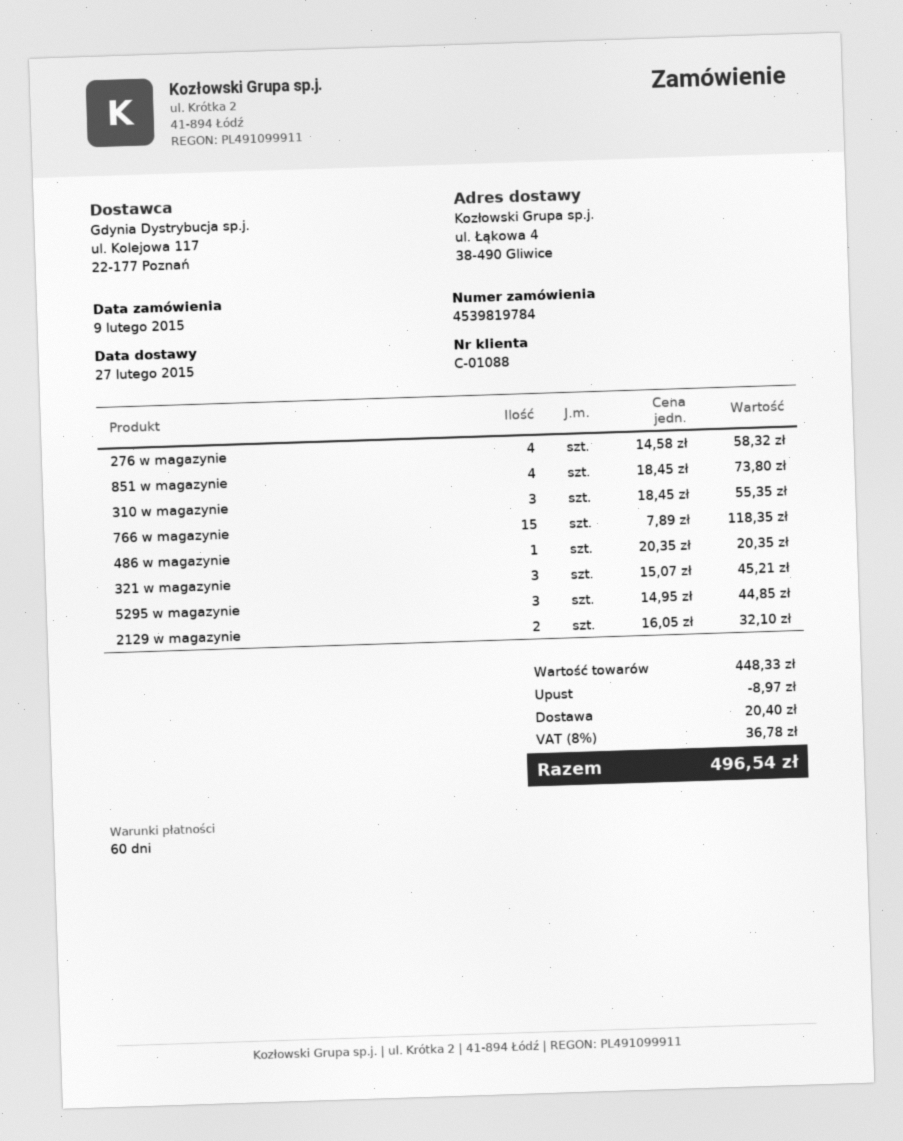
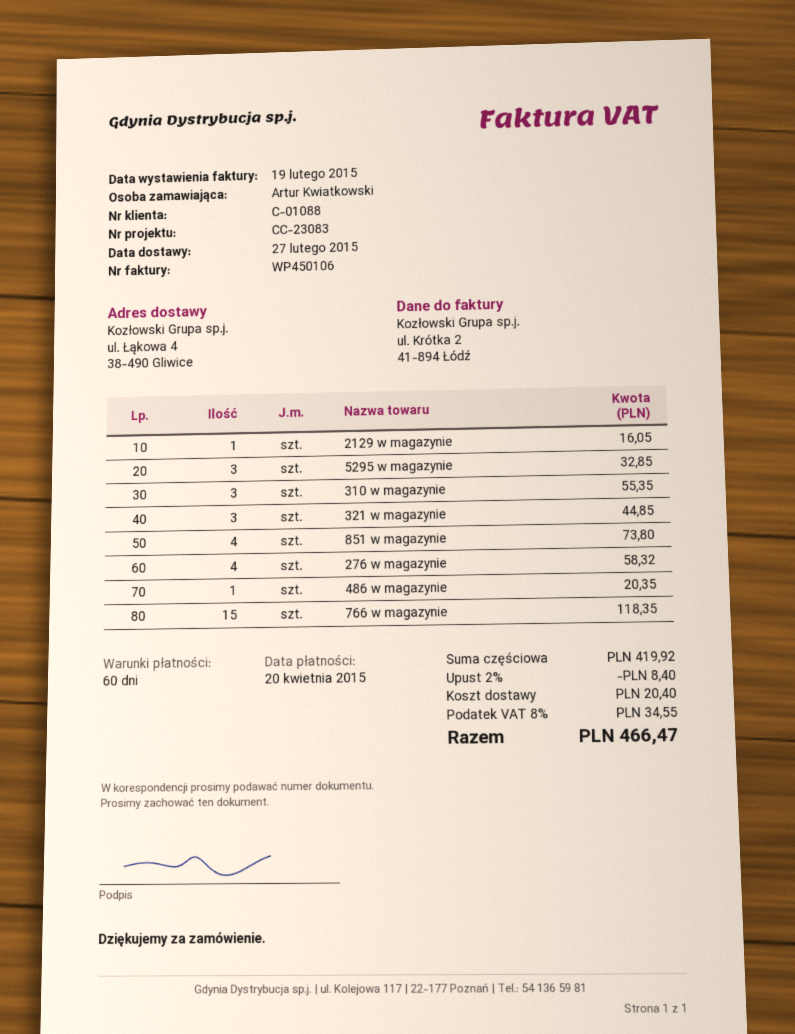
321 w magazynie: 3 for 45.21 -> 3 for 44.85
5295 w magazynie: 3 for 44.85 -> 3 for 32.85
2129 w magazynie: 2 for 32.10 -> 1 for 16.05
subtotal: 448.33 -> 419.92
discount: 8.97 -> 8.40
tax: 8% = 36.78 -> 8% = 34.55
total: 496.54 -> 466.47

